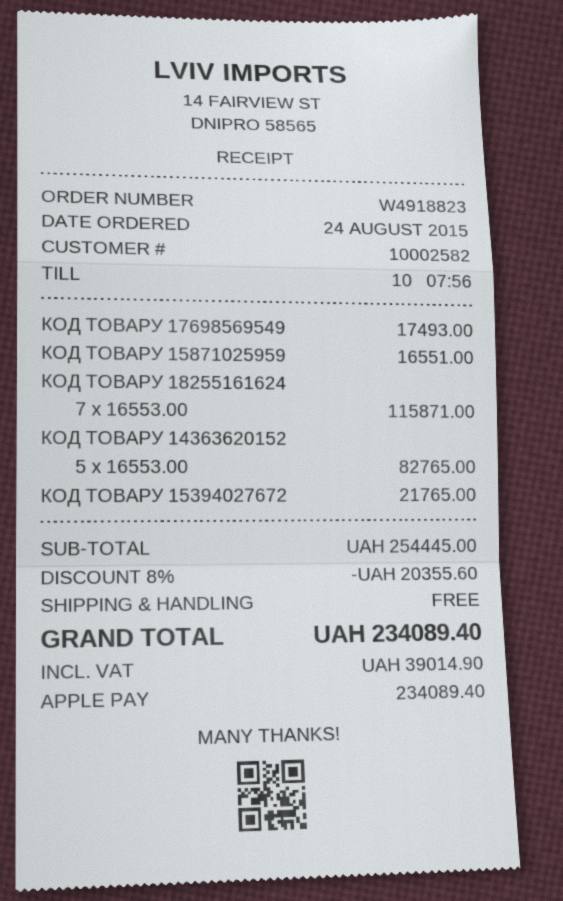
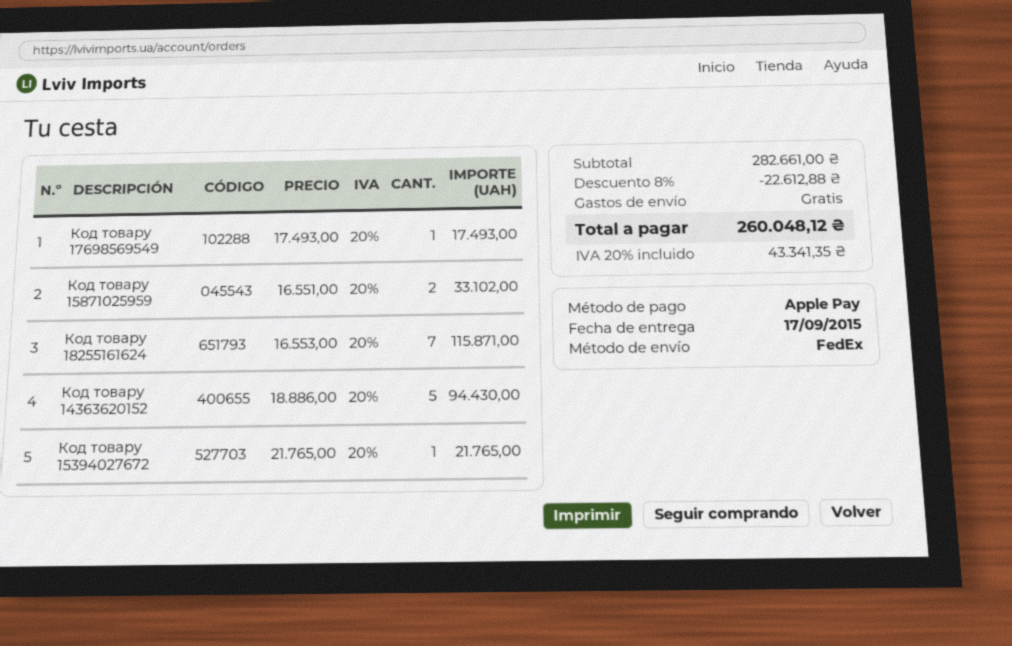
КОД ТОВАРУ 15871025959: 1 x 16551.00 = 16551.00 -> 2 x 16551.00 = 33102.00
КОД ТОВАРУ 14363620152: 5 x 16553.00 = 82765.00 -> 5 x 18886.00 = 94430.00
subtotal: 254445.00 -> 282661.00
discount: 8% = 20355.60 -> 8% = 22612.88
tax: 39014.90 -> 43341.35
total: 234089.40 -> 260048.12

